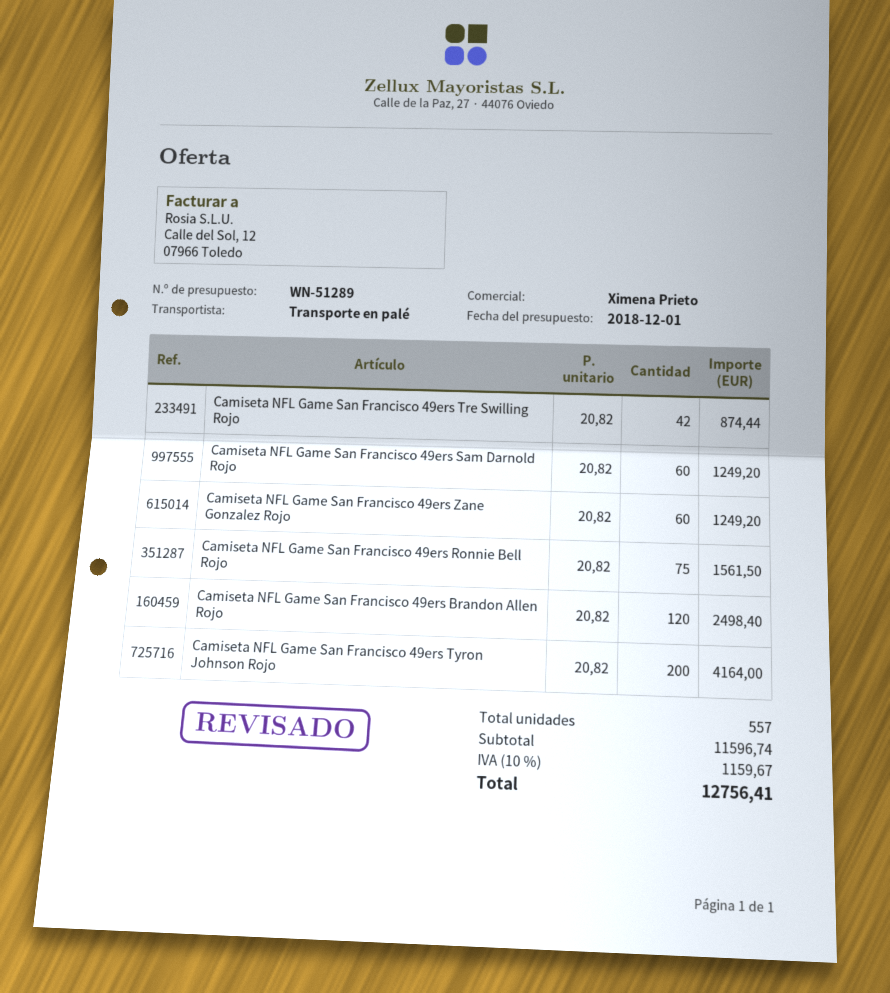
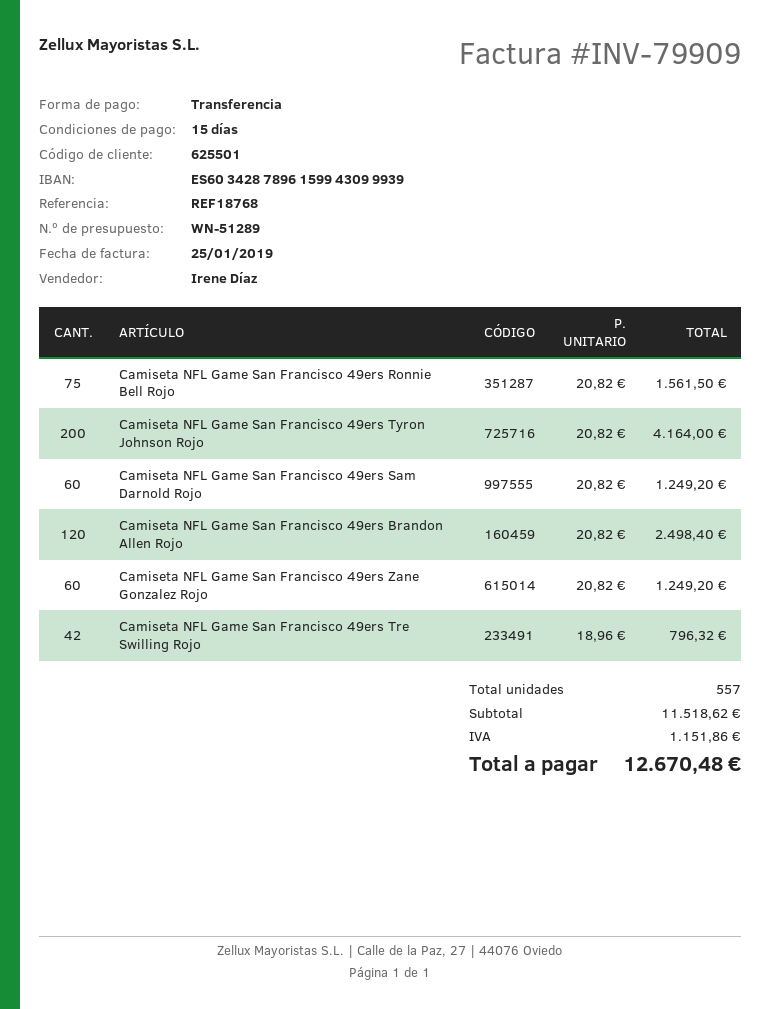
sales rep: Ximena Prieto -> Irene Díaz
Camiseta NFL Game San Francisco 49ers Tre Swilling Rojo: 42 x 20.82 = 874.44 -> 42 x 18.96 = 796.32
subtotal: 11596.74 -> 11518.62
tax: 1159.67 -> 1151.86
total: 12756.41 -> 12670.48

